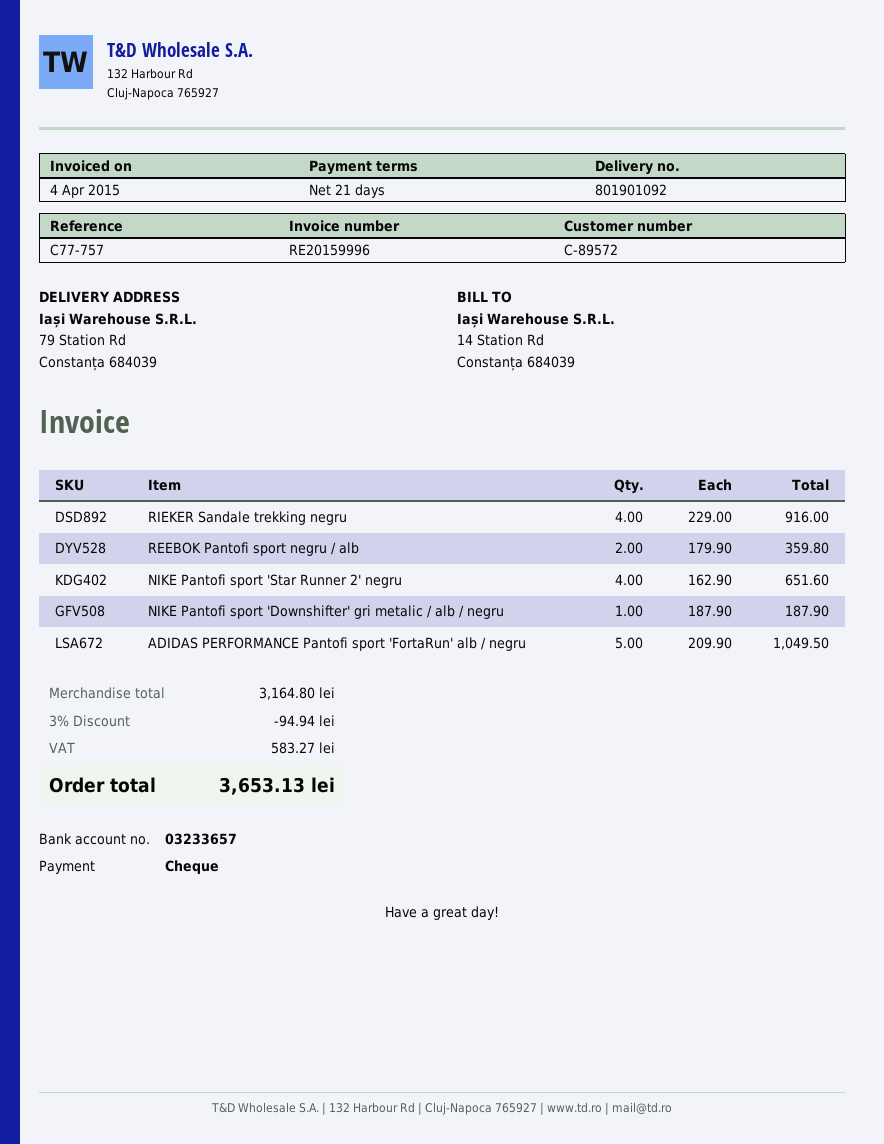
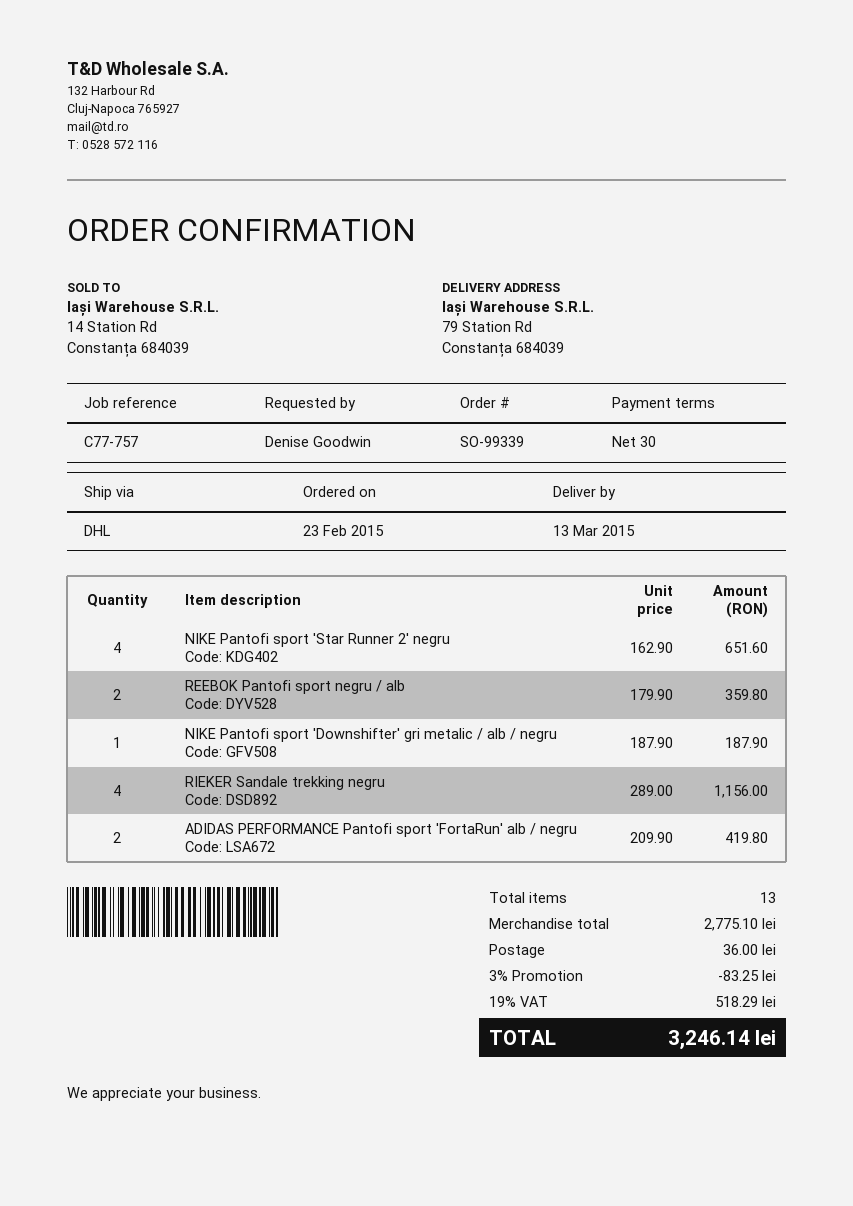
payment terms: 21 days -> 30 days
RIEKER Sandale trekking negru: 4 x 229.00 = 916.00 -> 4 x 289.00 = 1156.00
ADIDAS PERFORMANCE Pantofi sport 'FortaRun' alb / negru: 5 x 209.90 = 1049.50 -> 2 x 209.90 = 419.80
subtotal: 3164.80 -> 2775.10
discount: 3% = 94.94 -> 3% = 83.25
shipping: none -> 36.00
tax: 583.27 -> 518.29
total: 3653.13 -> 3246.14

